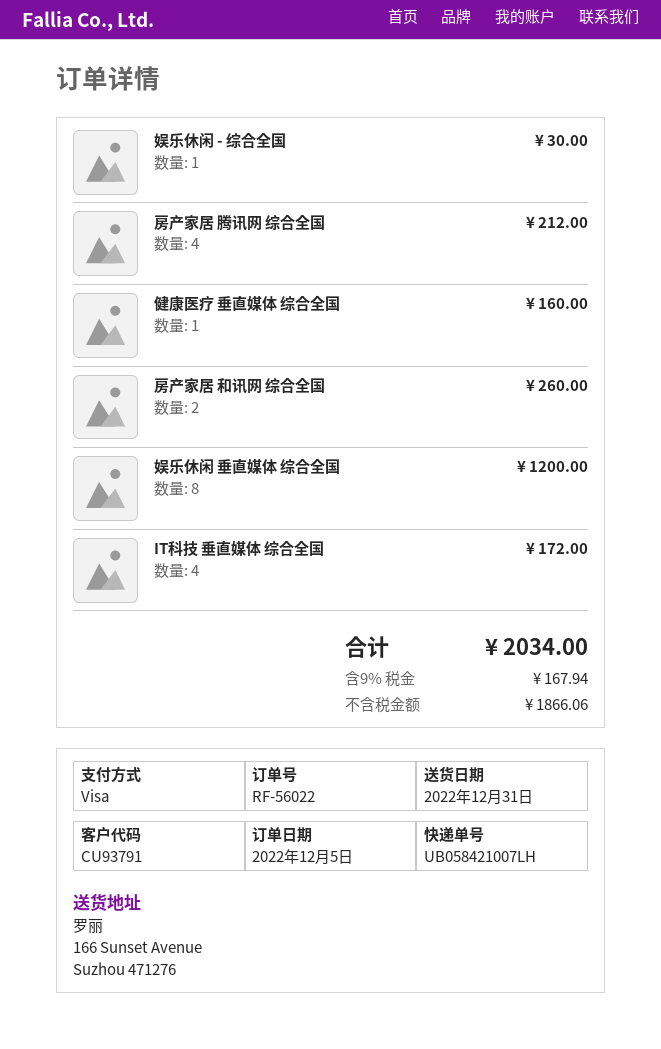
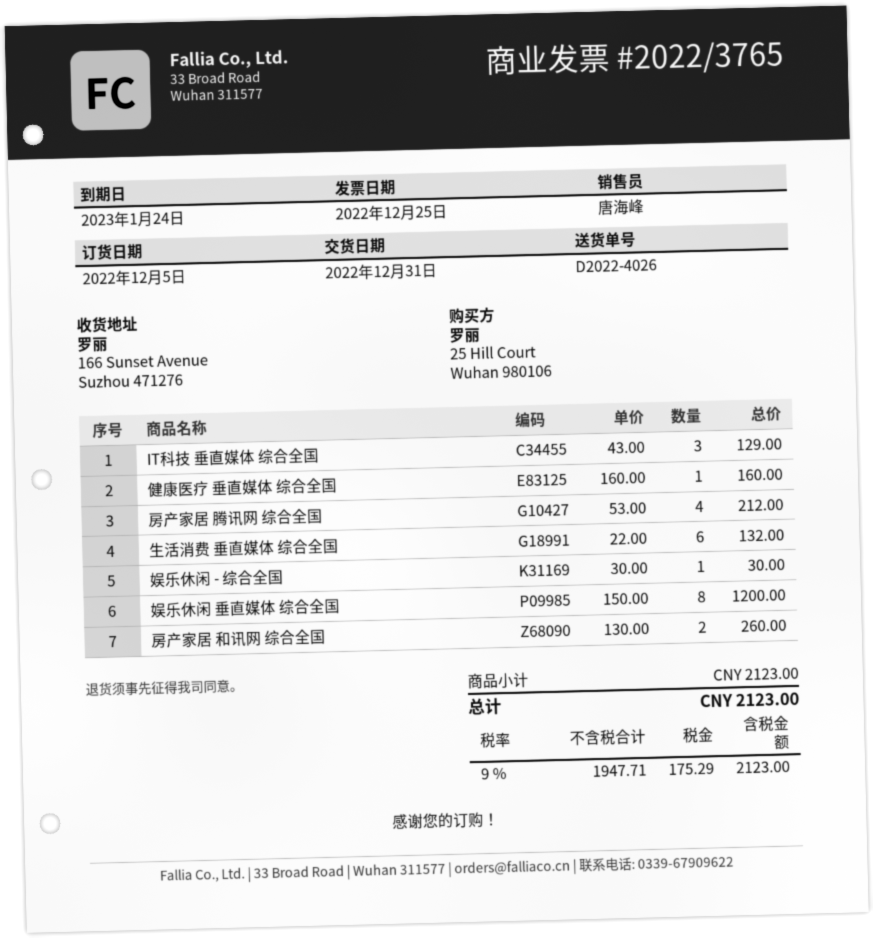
IT科技 垂直媒体 综合全国: 4 for 172.00 -> 3 for 129.00
生活消费 垂直媒体 综合全国: none -> 6 for 132.00
net: 1866.06 -> 1947.71
tax: 9% = 167.94 -> 9% = 175.29
total: 2034.00 -> 2123.00

